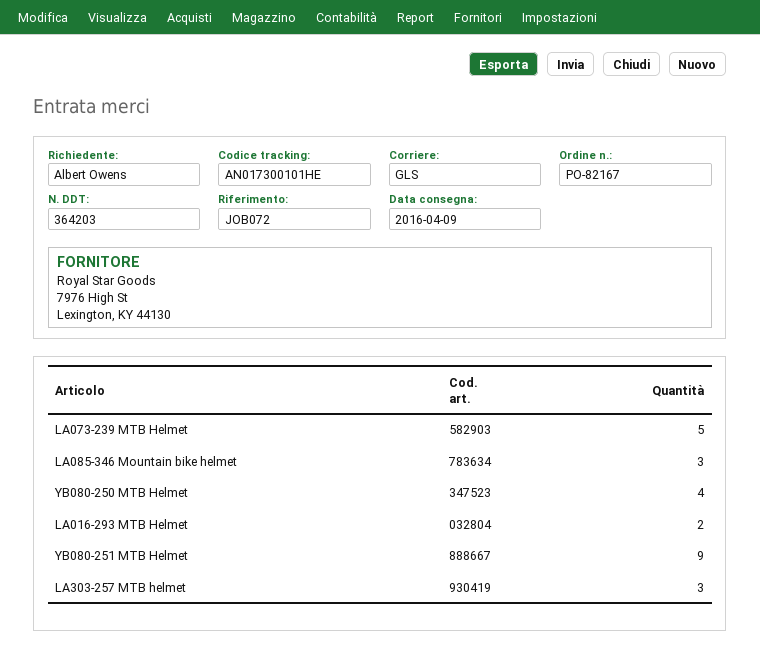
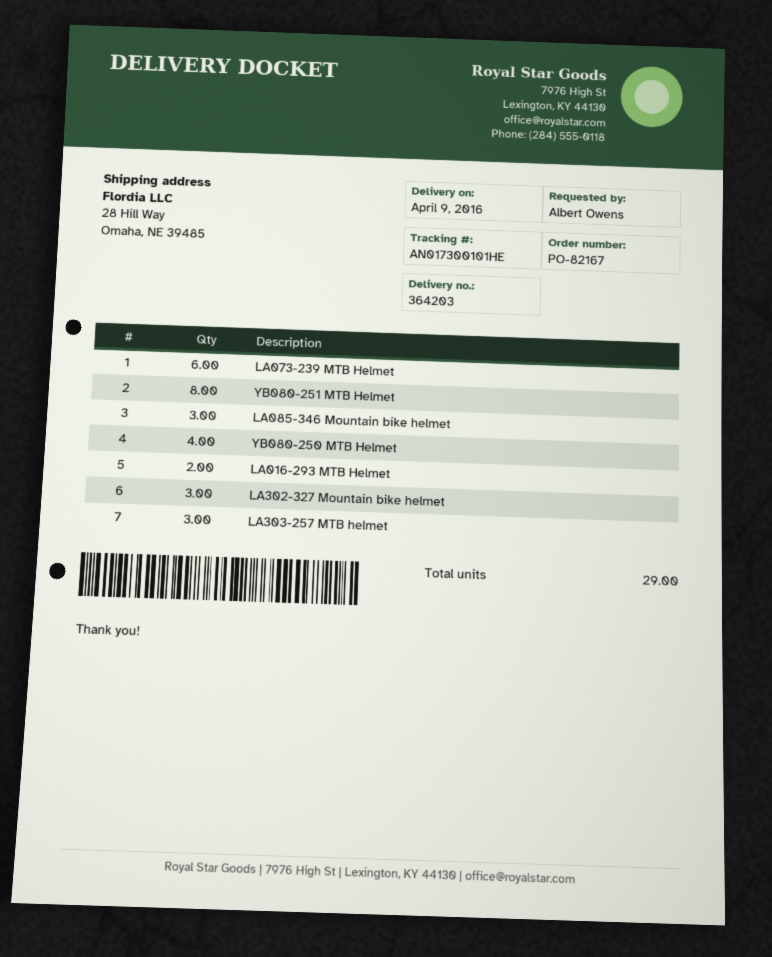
LA073-239 MTB Helmet: 5 -> 6
YB080-251 MTB Helmet: 9 -> 8
LA302-327 Mountain bike helmet: none -> 3

